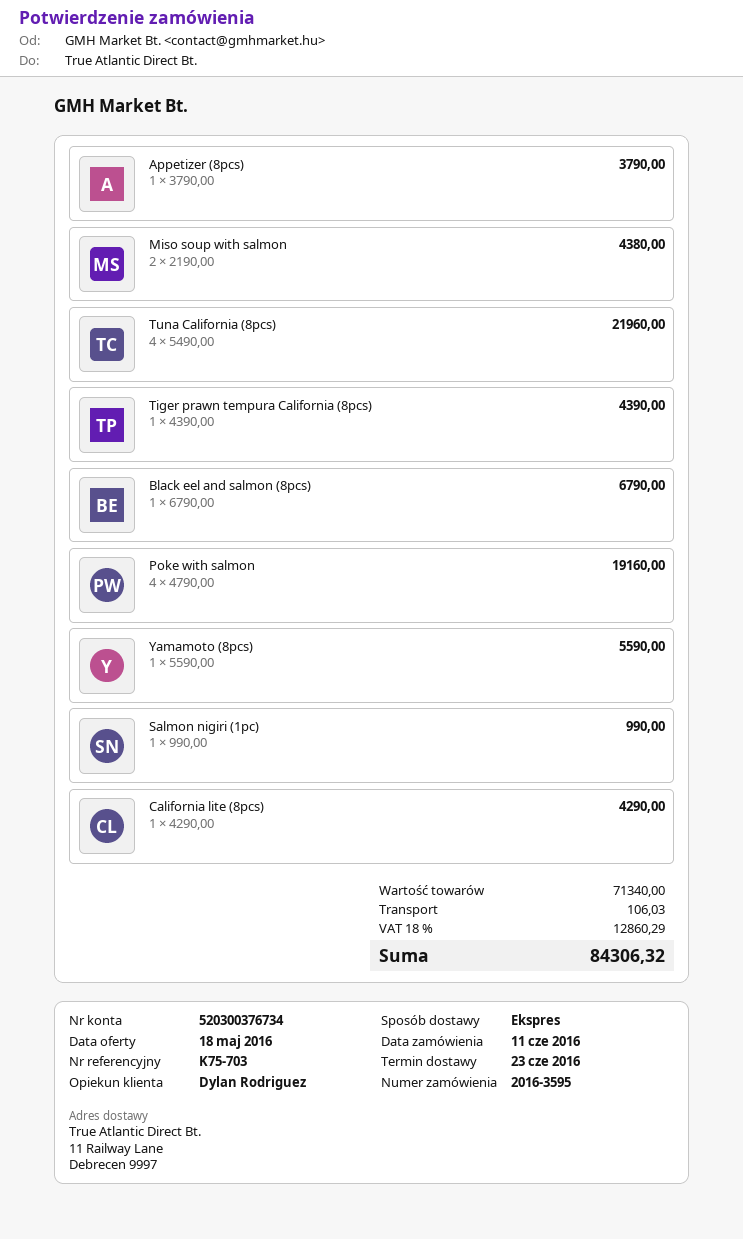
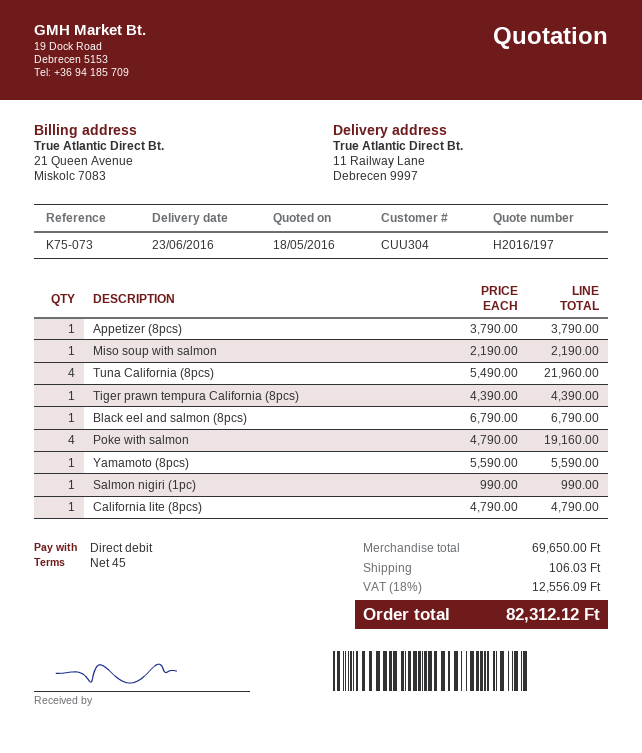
reference: K75-703 -> K75-073
Miso soup with salmon: 2 x 2190.00 = 4380.00 -> 1 x 2190.00 = 2190.00
California lite (8pcs): 1 x 4290.00 = 4290.00 -> 1 x 4790.00 = 4790.00
subtotal: 71340.00 -> 69650.00
tax: 18% = 12860.29 -> 18% = 12556.09
total: 84306.32 -> 82312.12

